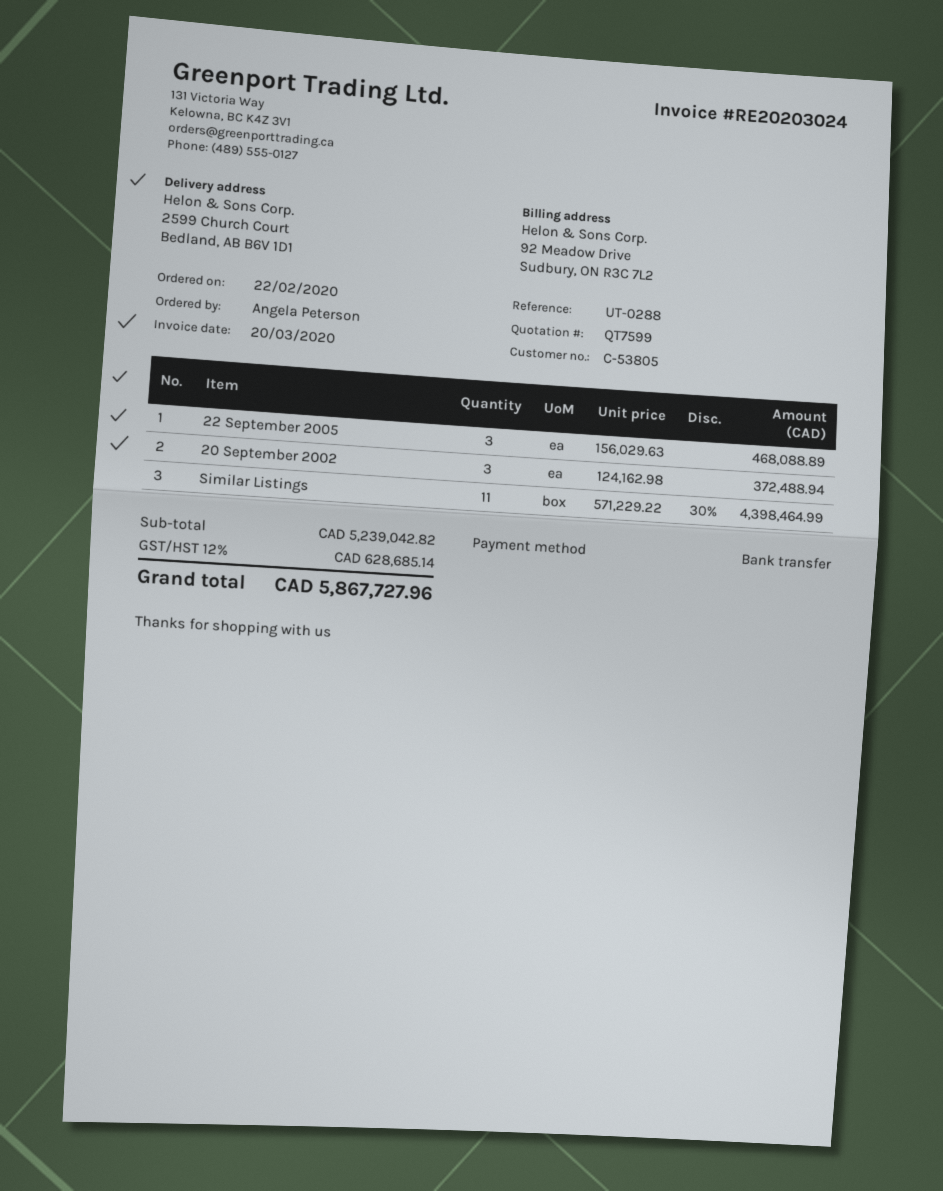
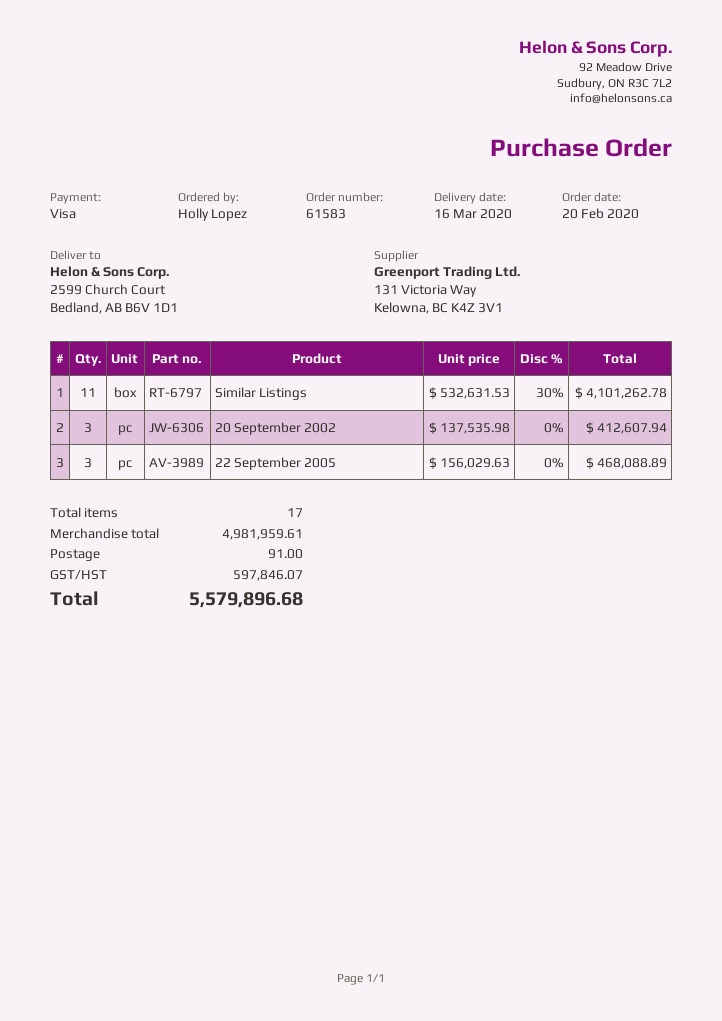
order date: 2020-02-22 -> 2020-02-20
ordered by: Angela Peterson -> Holly Lopez
payment method: bank transfer -> Visa
20 September 2002: 3 x 124162.98 = 372488.94 -> 3 x 137535.98 = 412607.94
Similar Listings: 11 x 571229.22 - 30% = 4398464.99 -> 11 x 532631.53 - 30% = 4101262.78
subtotal: 5239042.82 -> 4981959.61
shipping: none -> 91.00
tax: 628685.14 -> 597846.07
total: 5867727.96 -> 5579896.68

